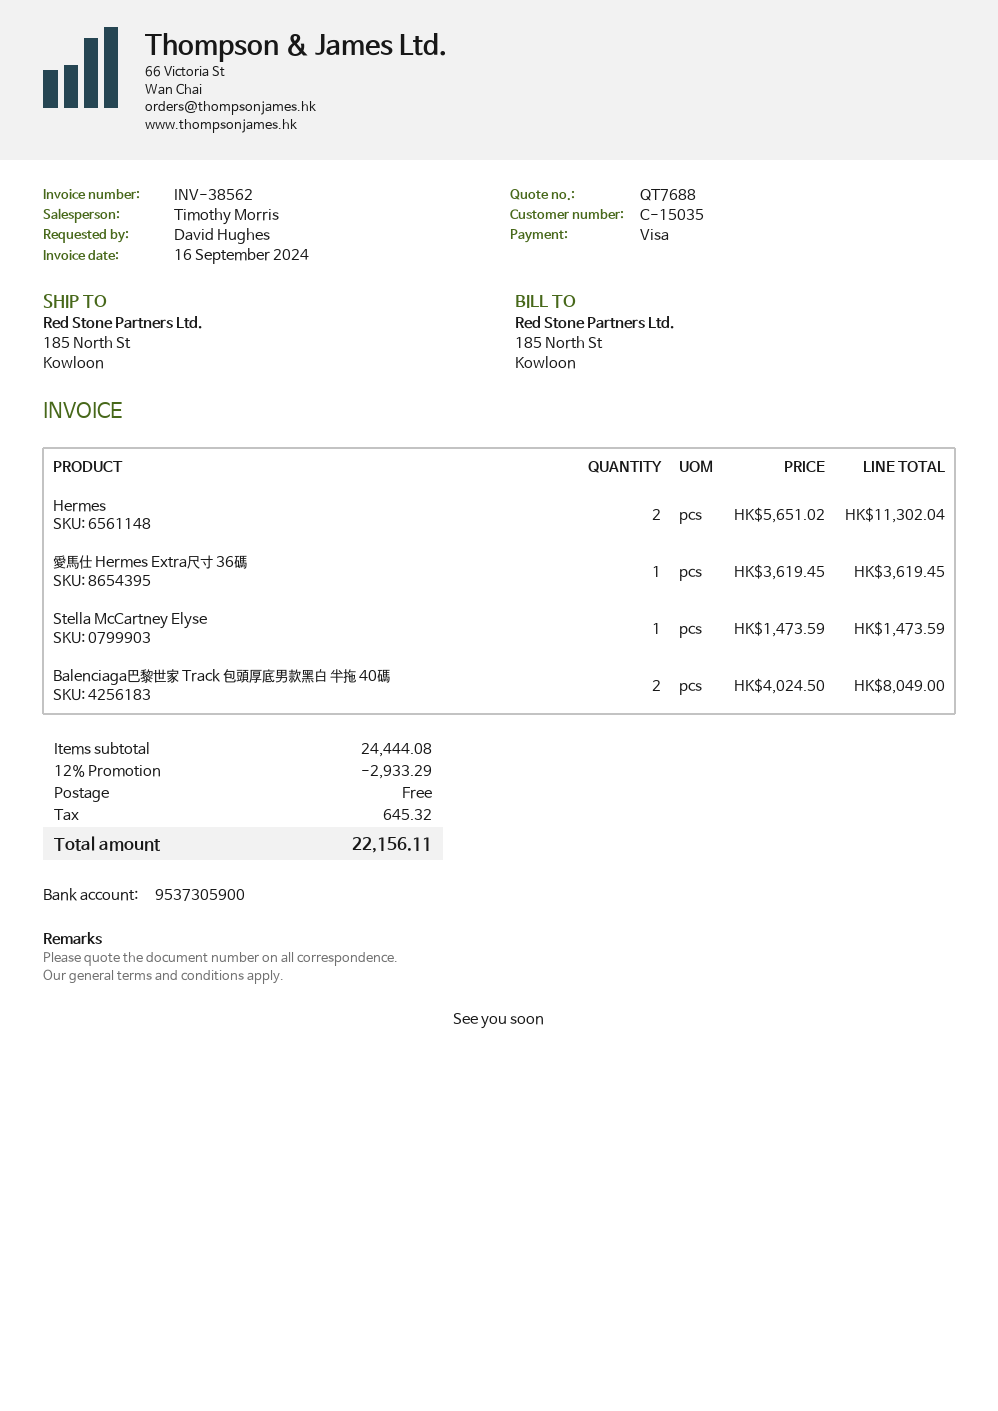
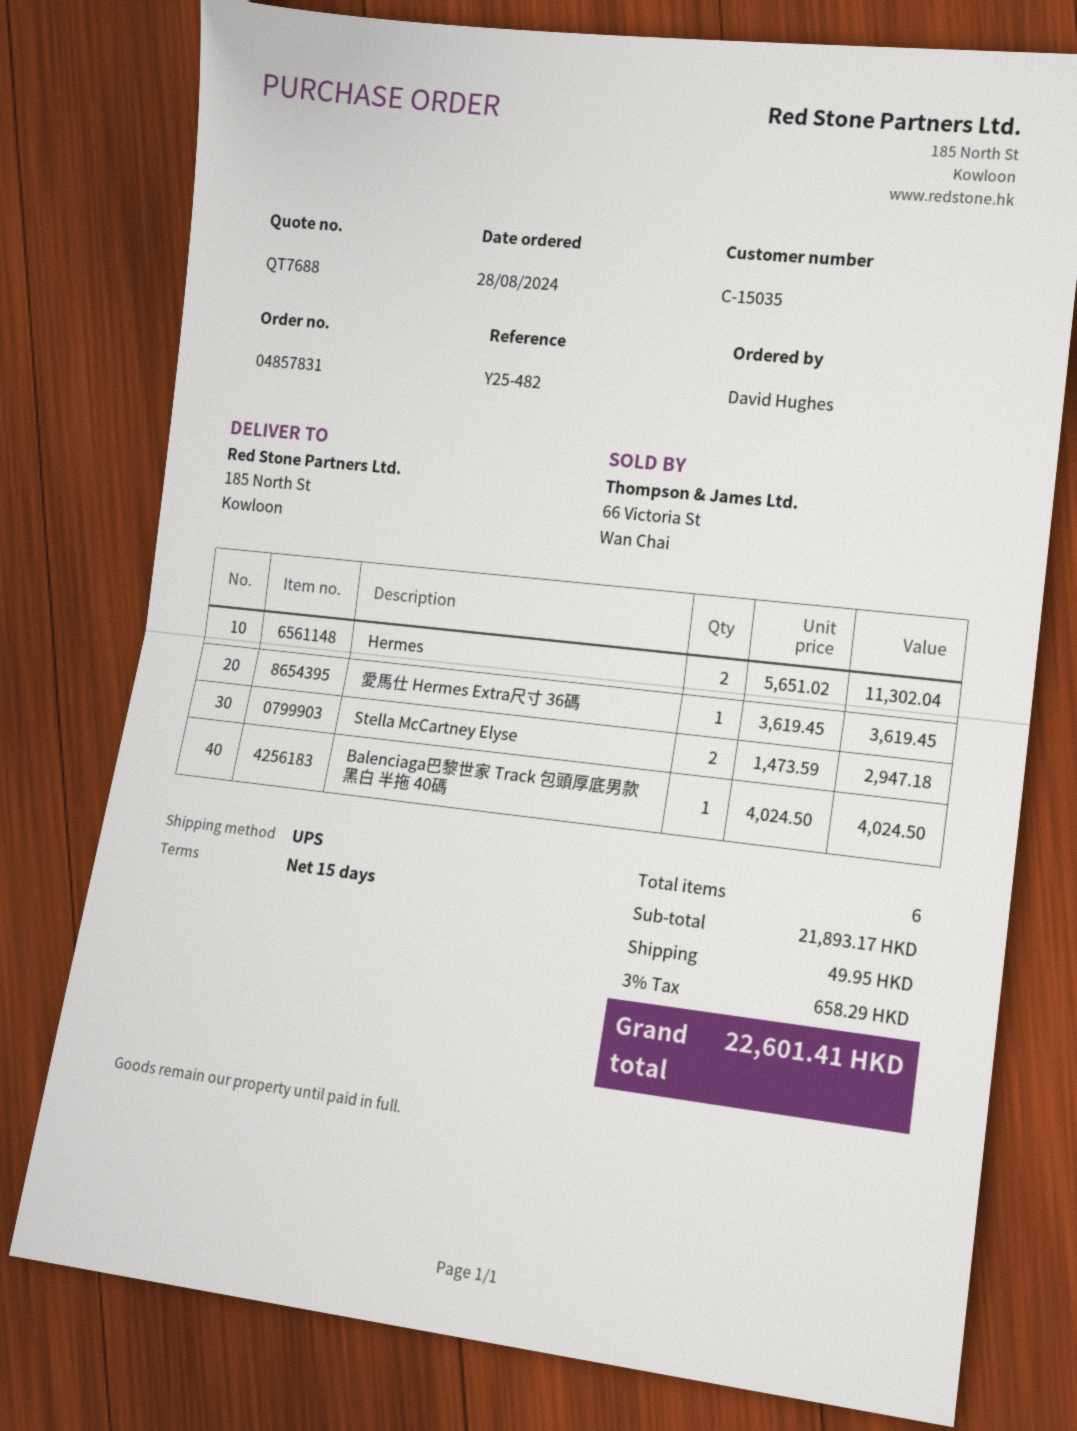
Stella McCartney Elyse: 1 x 1473.59 = 1473.59 -> 2 x 1473.59 = 2947.18
Balenciaga巴黎世家 Track 包頭厚底男款黑白 半拖 40碼: 2 x 4024.50 = 8049.00 -> 1 x 4024.50 = 4024.50
subtotal: 24444.08 -> 21893.17
discount: 12% = 2933.29 -> none
shipping: 0.00 -> 49.95
tax: 645.32 -> 658.29
total: 22156.11 -> 22601.41

